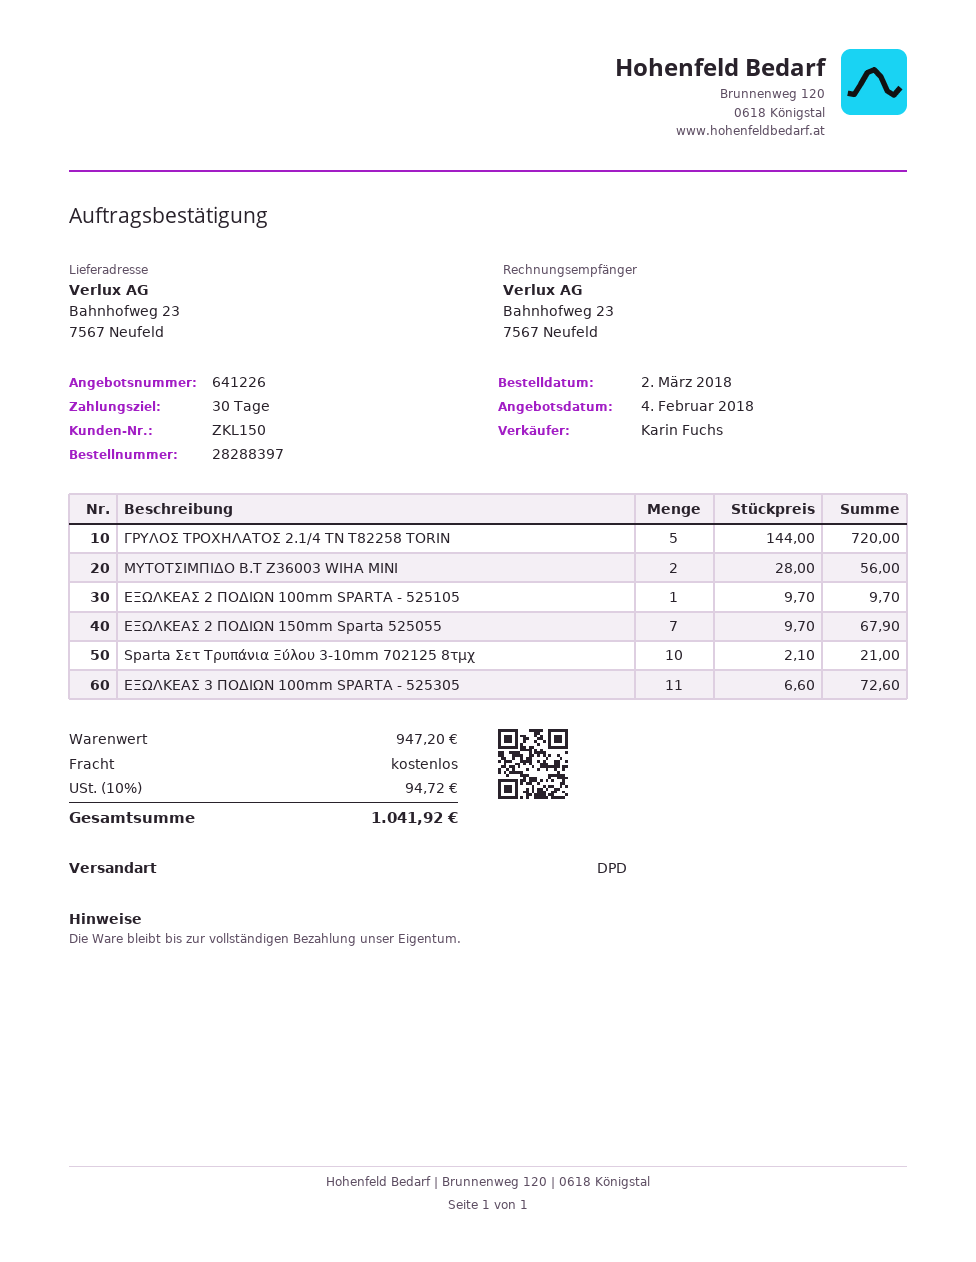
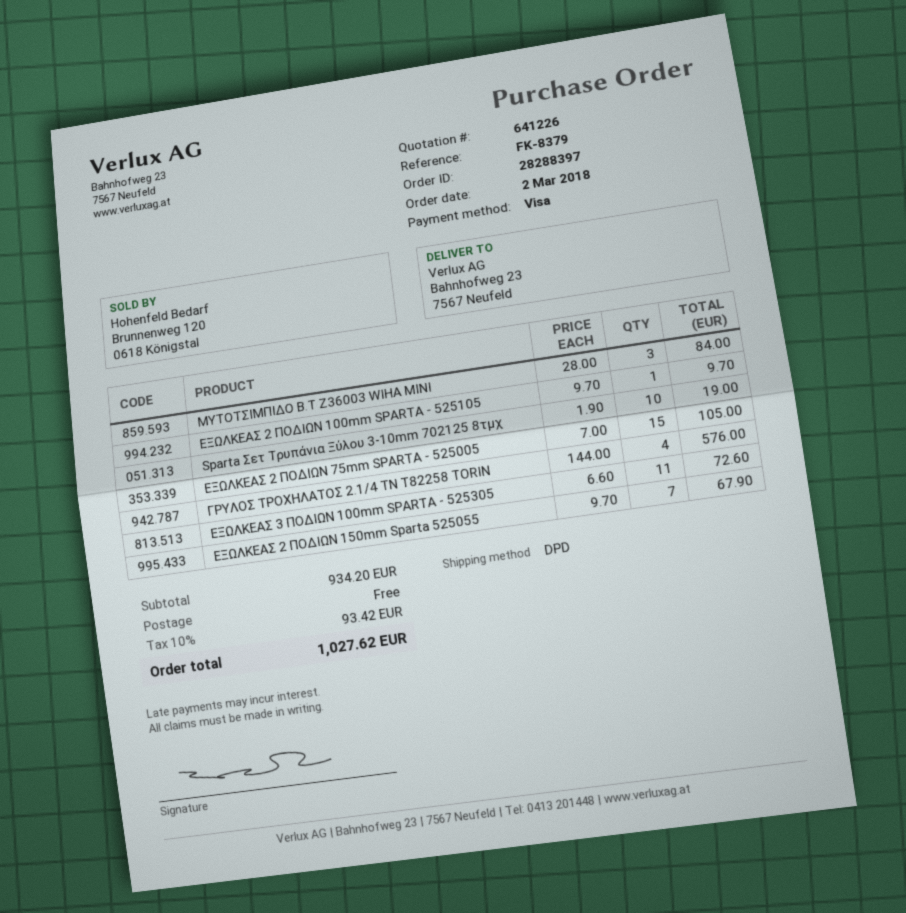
ΓΡΥΛΟΣ ΤΡΟΧΗΛΑΤΟΣ 2.1/4 ΤΝ Τ82258 TORIN: 5 x 144.00 = 720.00 -> 4 x 144.00 = 576.00
ΜΥΤΟΤΣΙΜΠΙΔΟ Β.Τ Z36003 WIHA MINI: 2 x 28.00 = 56.00 -> 3 x 28.00 = 84.00
Sparta Σετ Τρυπάνια Ξύλου 3-10mm 702125 8τμχ: 10 x 2.10 = 21.00 -> 10 x 1.90 = 19.00
ΕΞΩΛΚΕΑΣ 2 ΠΟΔΙΩΝ 75mm SPARTA - 525005: none -> 15 x 7.00 = 105.00
subtotal: 947.20 -> 934.20
tax: 10% = 94.72 -> 10% = 93.42
total: 1041.92 -> 1027.62

